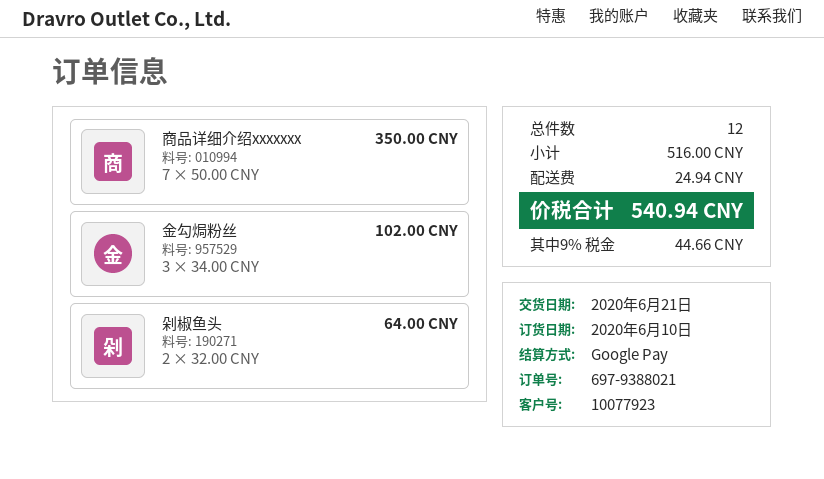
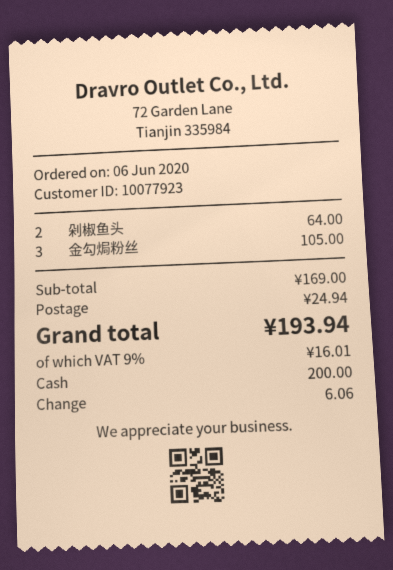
order date: 2020-06-10 -> 2020-06-06
payment method: Google Pay -> cash
商品详细介绍xxxxxxx: 7 for 350.00 -> none
金勾焗粉丝: 3 for 102.00 -> 3 for 105.00
subtotal: 516.00 -> 169.00
tax: 9% = 44.66 -> 9% = 16.01
total: 540.94 -> 193.94

